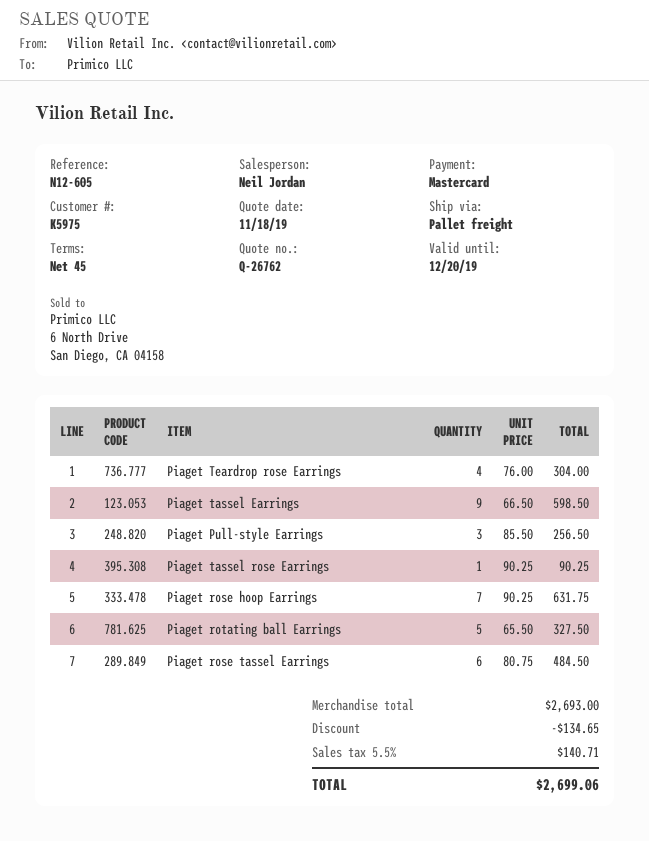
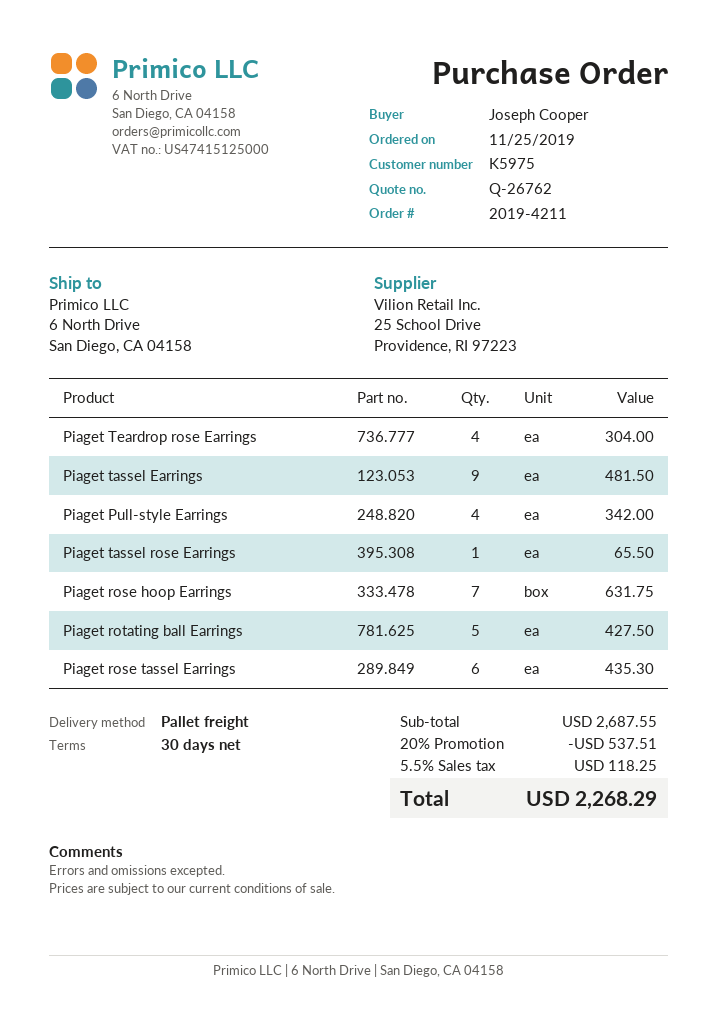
payment terms: 45 days -> 30 days
Piaget tassel Earrings: 9 for 598.50 -> 9 for 481.50
Piaget Pull-style Earrings: 3 for 256.50 -> 4 for 342.00
Piaget tassel rose Earrings: 1 for 90.25 -> 1 for 65.50
Piaget rotating ball Earrings: 5 for 327.50 -> 5 for 427.50
Piaget rose tassel Earrings: 6 for 484.50 -> 6 for 435.30
subtotal: 2693.00 -> 2687.55
discount: 134.65 -> 537.51
tax: 5.5% = 140.71 -> 5.5% = 118.25
total: 2699.06 -> 2268.29

